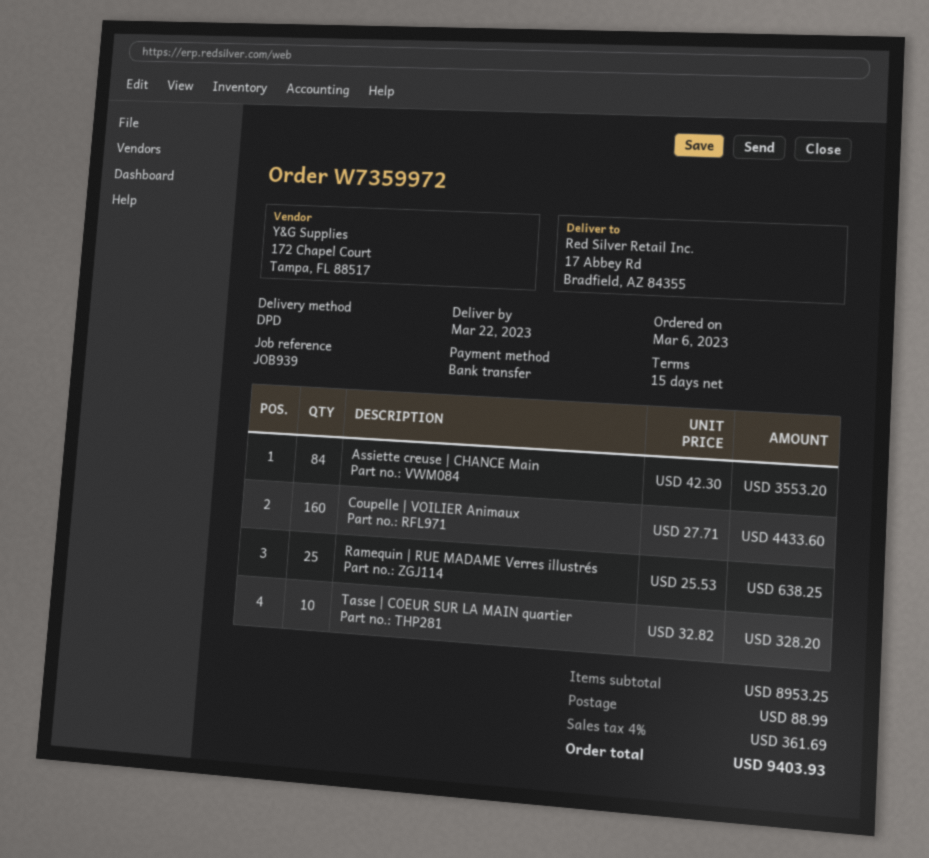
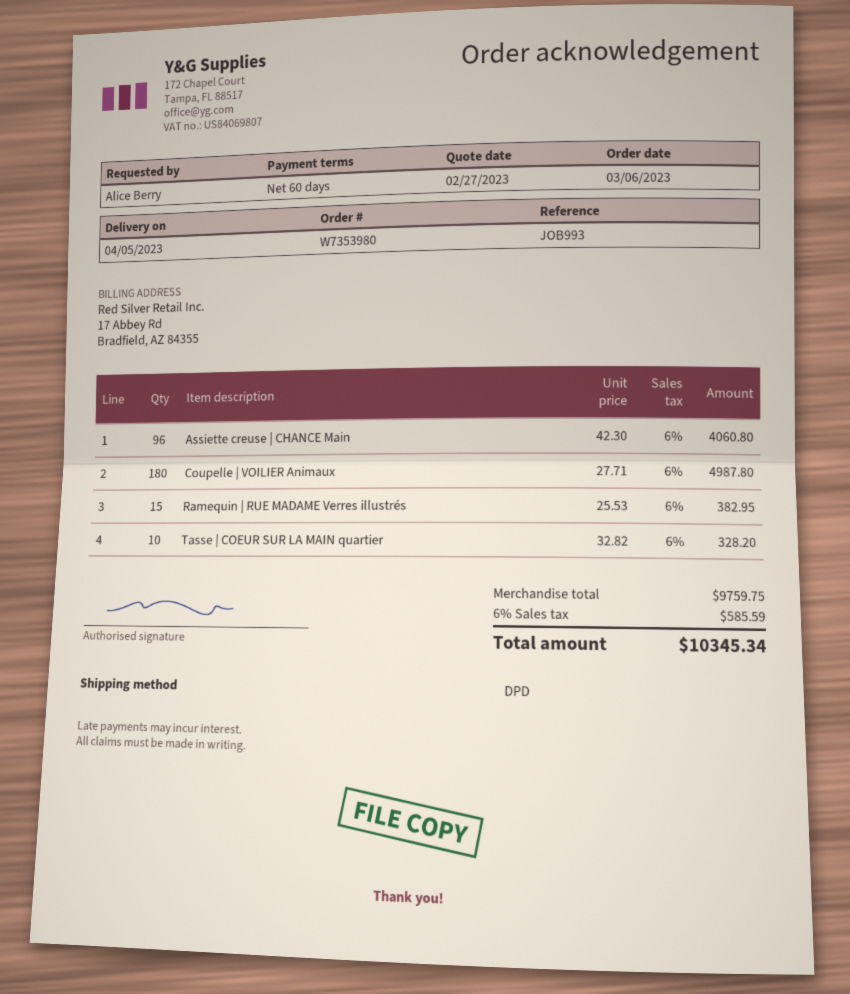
order number: W7359972 -> W7353980
delivery date: 2023-03-22 -> 2023-04-05
payment terms: 15 days -> 60 days
reference: JOB939 -> JOB993
Assiette creuse | CHANCE Main: 84 x 42.30 = 3553.20 -> 96 x 42.30 = 4060.80
Coupelle | VOILIER Animaux: 160 x 27.71 = 4433.60 -> 180 x 27.71 = 4987.80
Ramequin | RUE MADAME Verres illustrés: 25 x 25.53 = 638.25 -> 15 x 25.53 = 382.95
subtotal: 8953.25 -> 9759.75
shipping: 88.99 -> none
tax: 4% = 361.69 -> 6% = 585.59
total: 9403.93 -> 10345.34

